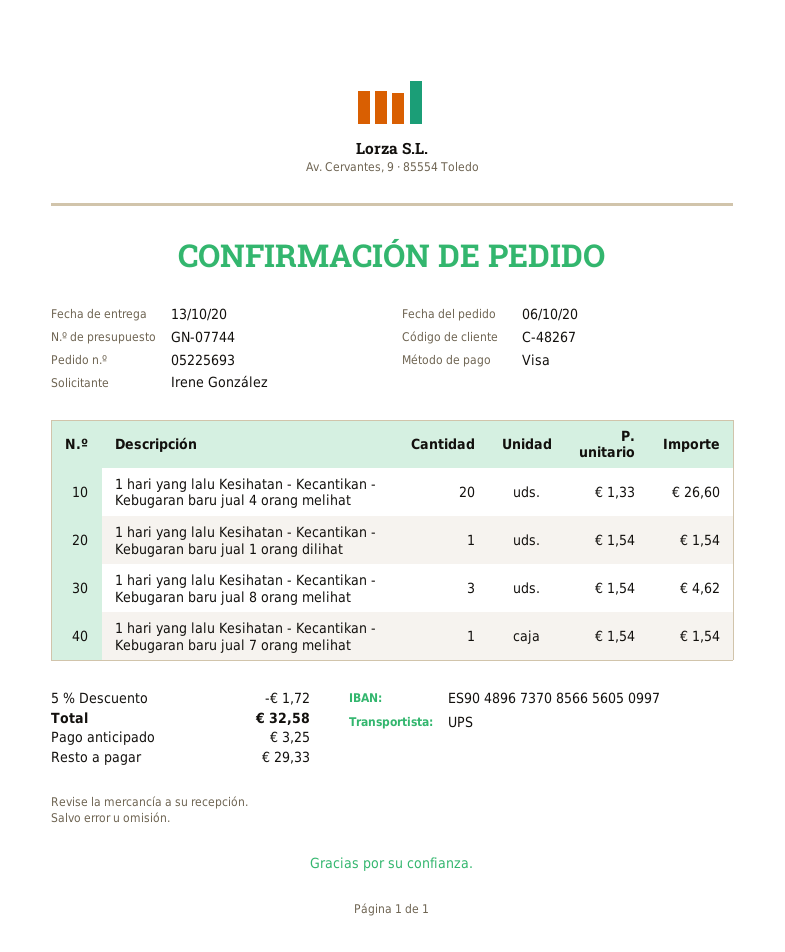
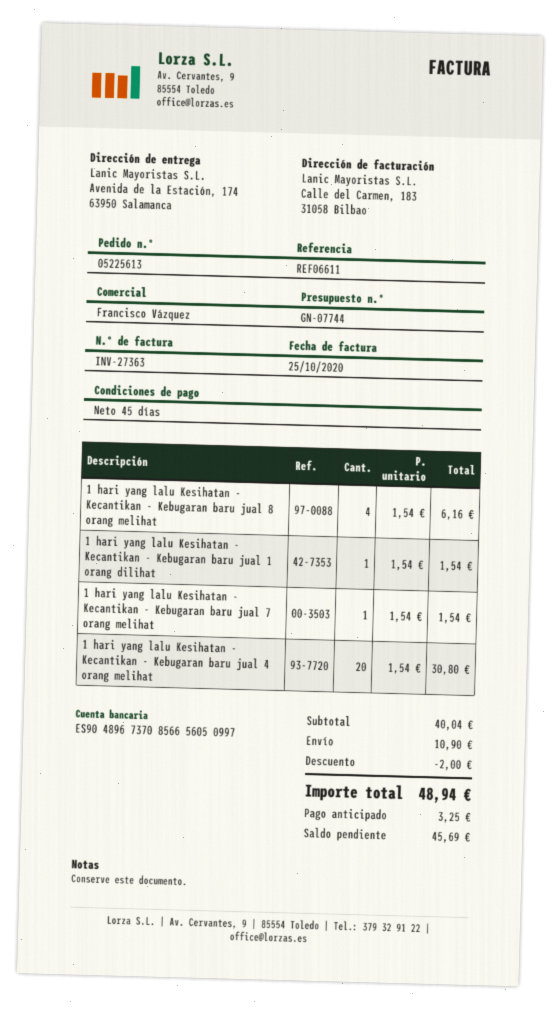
order number: 05225693 -> 05225613
1 hari yang lalu Kesihatan - Kecantikan - Kebugaran baru jual 4 orang melihat: 20 x 1.33 = 26.60 -> 20 x 1.54 = 30.80
1 hari yang lalu Kesihatan - Kecantikan - Kebugaran baru jual 8 orang melihat: 3 x 1.54 = 4.62 -> 4 x 1.54 = 6.16
discount: 1.72 -> 2.00
shipping: none -> 10.90
total: 32.58 -> 48.94
balance: 29.33 -> 45.69

